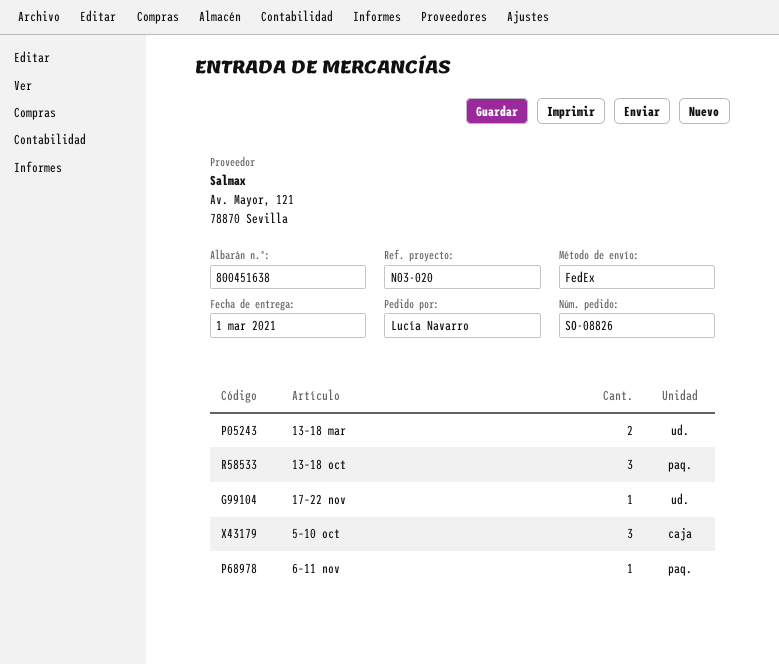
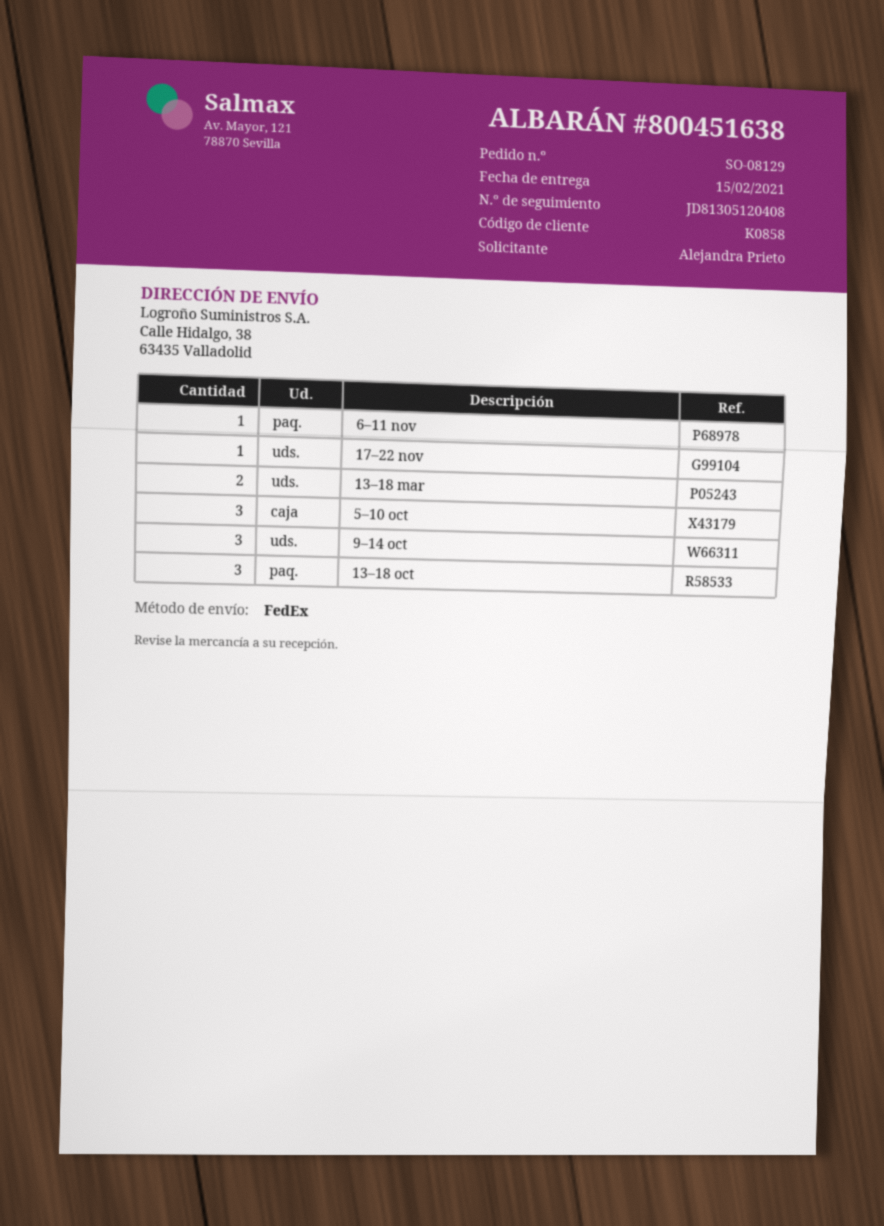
order number: SO-08826 -> SO-08129
delivery date: 2021-03-01 -> 2021-02-15
ordered by: Lucía Navarro -> Alejandra Prieto
9–14 oct: none -> 3

